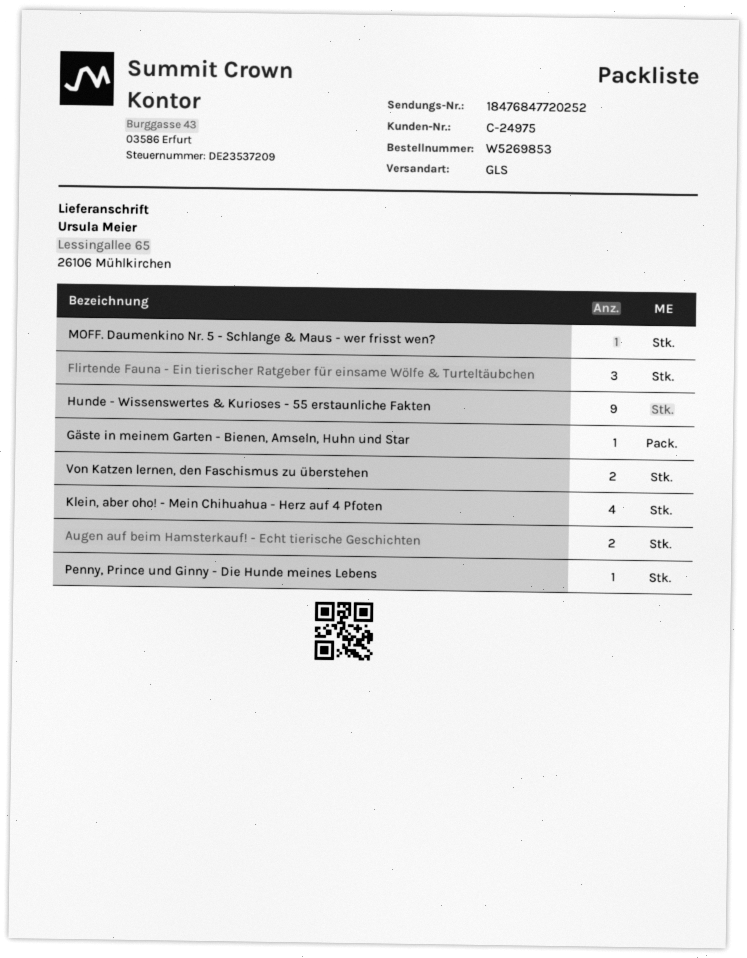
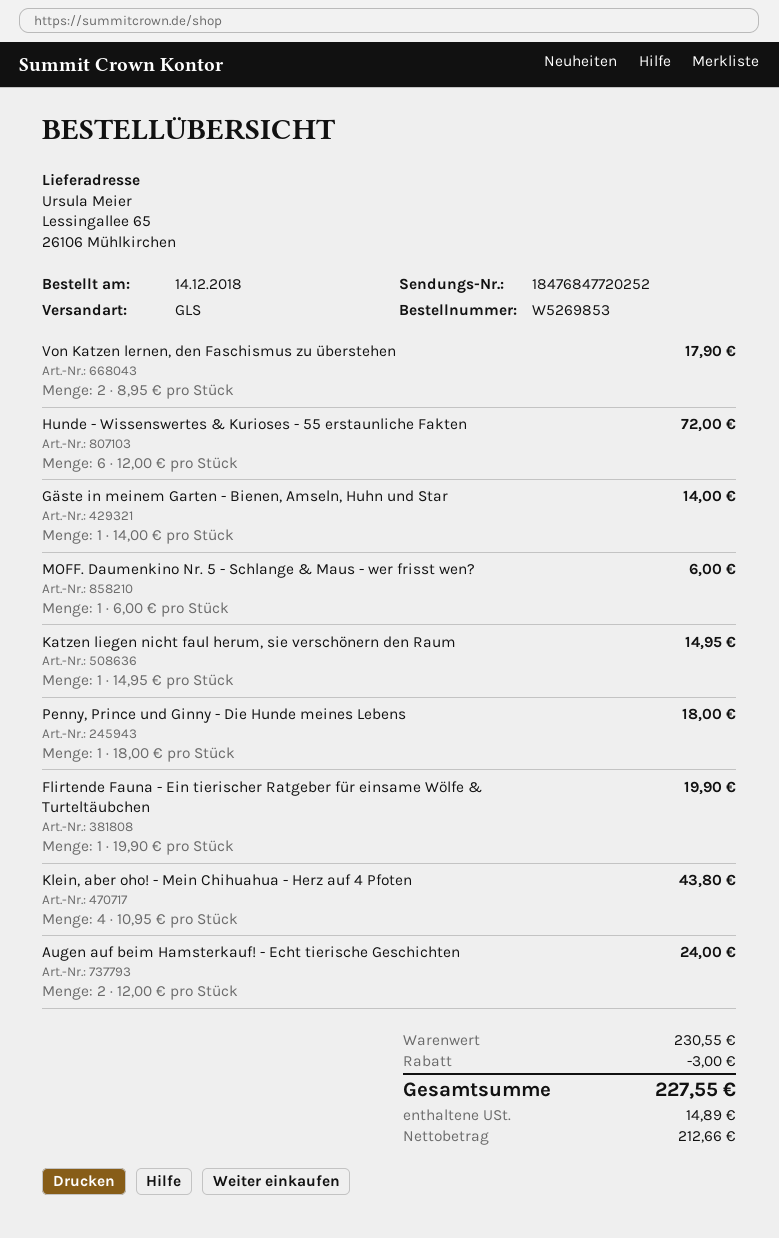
Flirtende Fauna - Ein tierischer Ratgeber für einsame Wölfe & Turteltäubchen: 3 -> 1
Hunde - Wissenswertes & Kurioses - 55 erstaunliche Fakten: 9 -> 6
Katzen liegen nicht faul herum, sie verschönern den Raum: none -> 1

